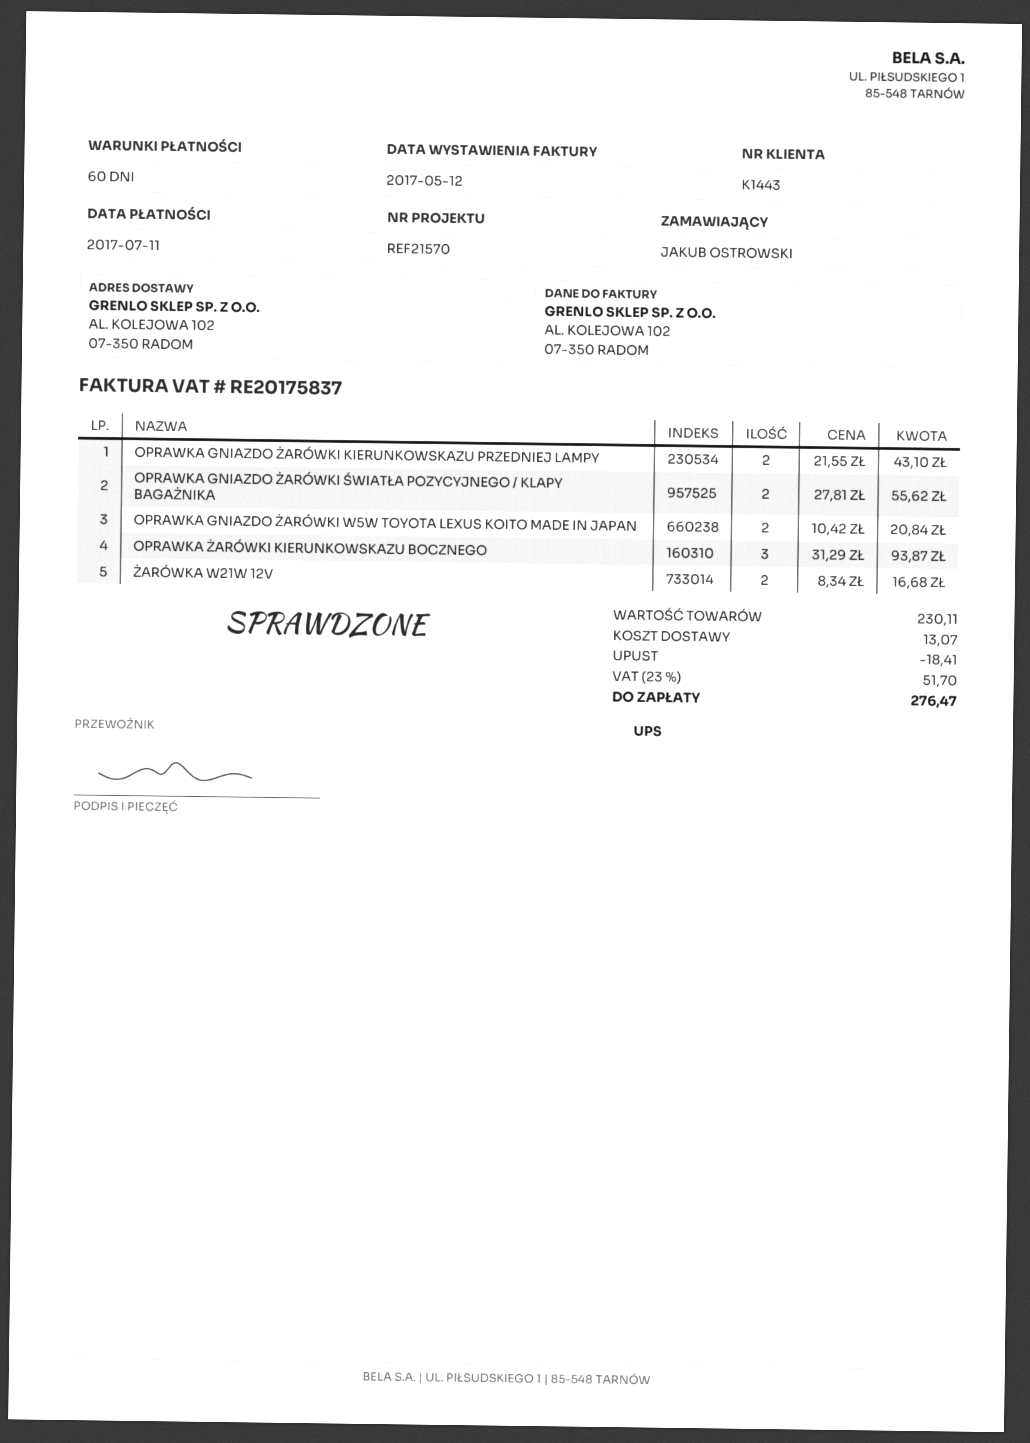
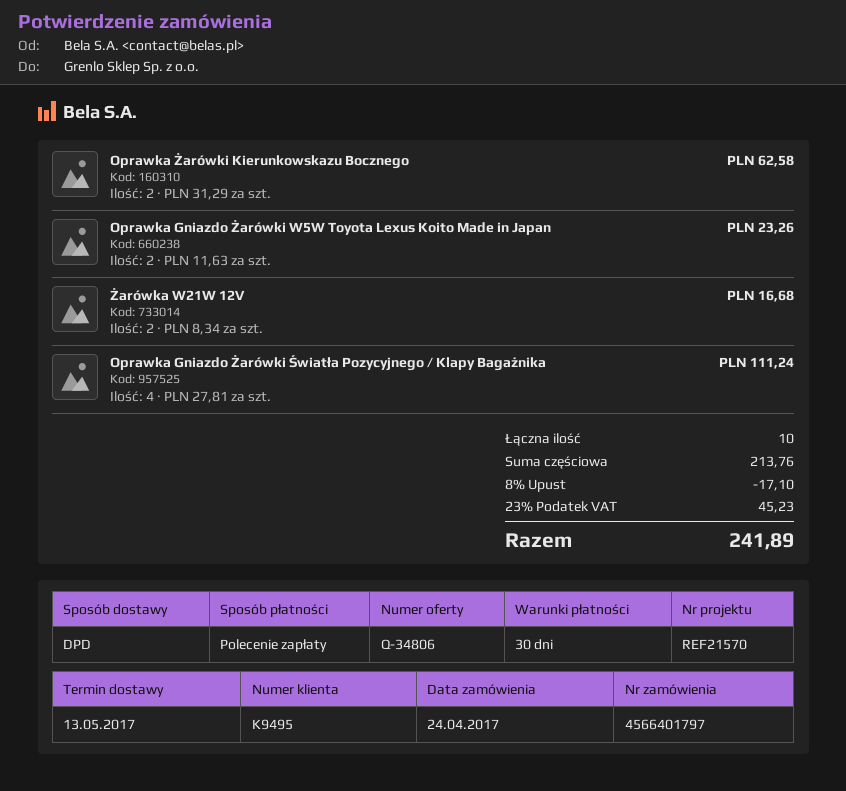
payment terms: 60 days -> 30 days
customer number: K1443 -> K9495
shipping method: UPS -> DPD
OPRAWKA GNIAZDO ŻARÓWKI KIERUNKOWSKAZU PRZEDNIEJ LAMPY: 2 x 21.55 = 43.10 -> none
OPRAWKA GNIAZDO ŻARÓWKI ŚWIATŁA POZYCYJNEGO / KLAPY BAGAŻNIKA: 2 x 27.81 = 55.62 -> 4 x 27.81 = 111.24
OPRAWKA GNIAZDO ŻARÓWKI W5W TOYOTA LEXUS KOITO MADE IN JAPAN: 2 x 10.42 = 20.84 -> 2 x 11.63 = 23.26
OPRAWKA ŻARÓWKI KIERUNKOWSKAZU BOCZNEGO: 3 x 31.29 = 93.87 -> 2 x 31.29 = 62.58
subtotal: 230.11 -> 213.76
discount: 18.41 -> 17.10
shipping: 13.07 -> none
tax: 23% = 51.70 -> 23% = 45.23
total: 276.47 -> 241.89

